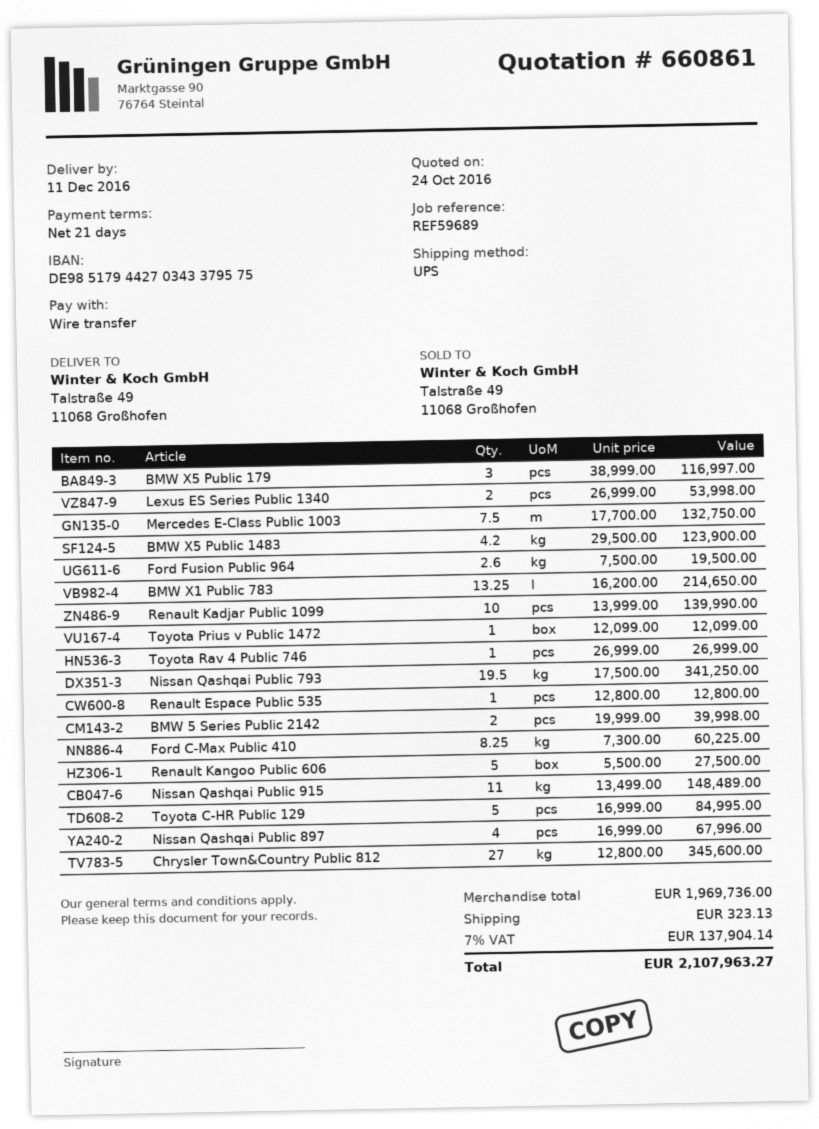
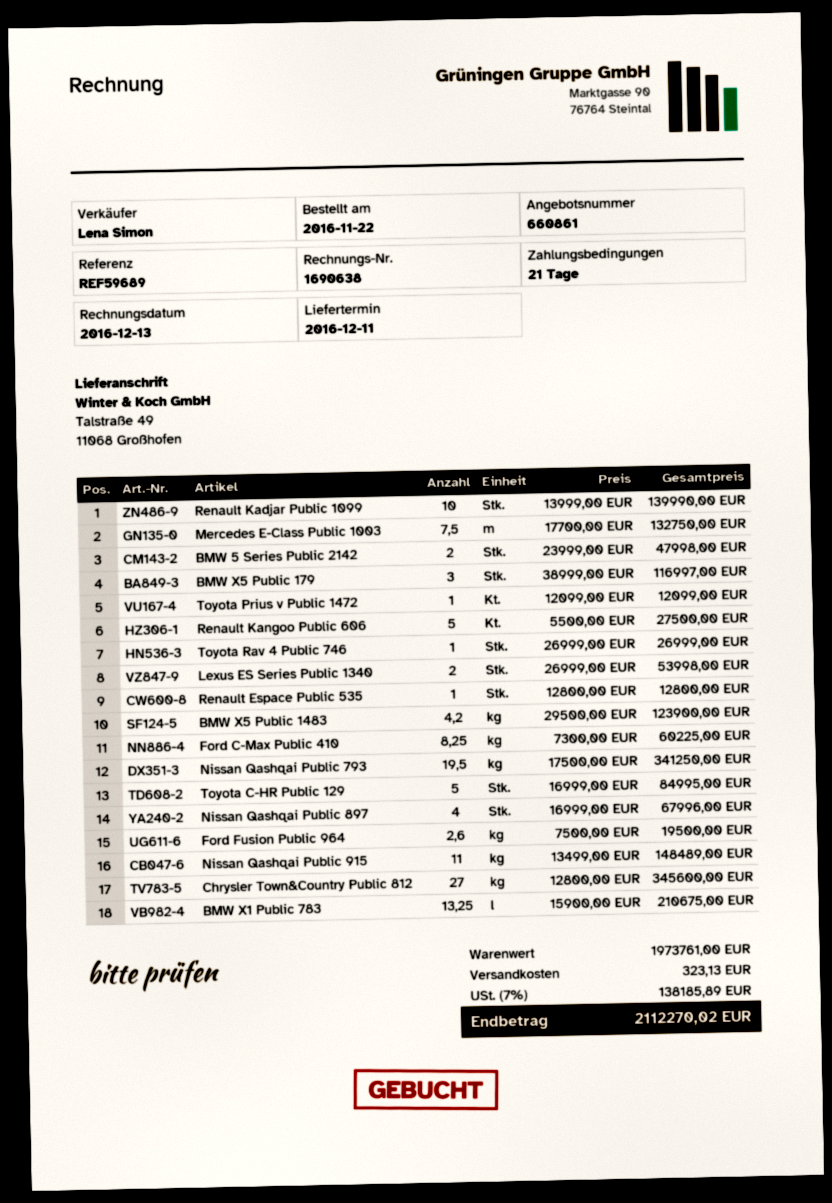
BMW X1 Public 783: 13.25 x 16200.00 = 214650.00 -> 13.25 x 15900.00 = 210675.00
BMW 5 Series Public 2142: 2 x 19999.00 = 39998.00 -> 2 x 23999.00 = 47998.00
subtotal: 1969736.00 -> 1973761.00
tax: 7% = 137904.14 -> 7% = 138185.89
total: 2107963.27 -> 2112270.02

